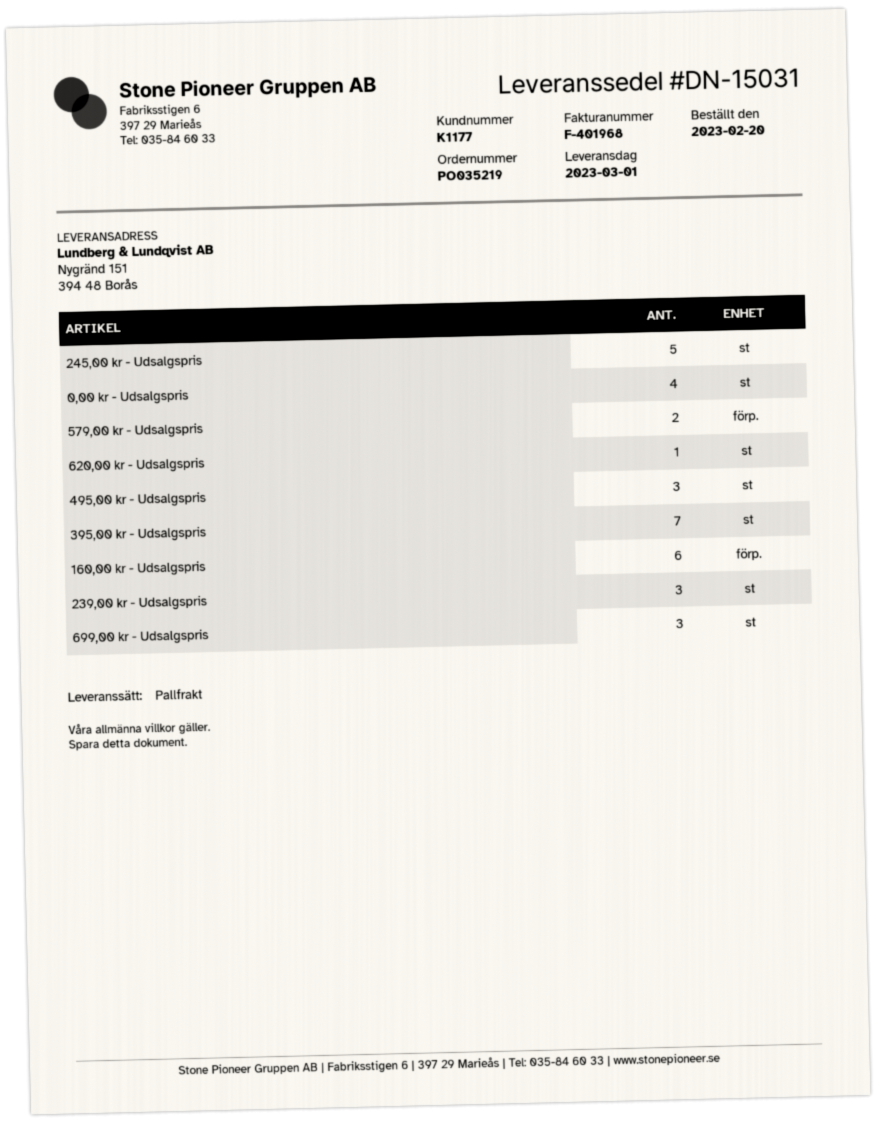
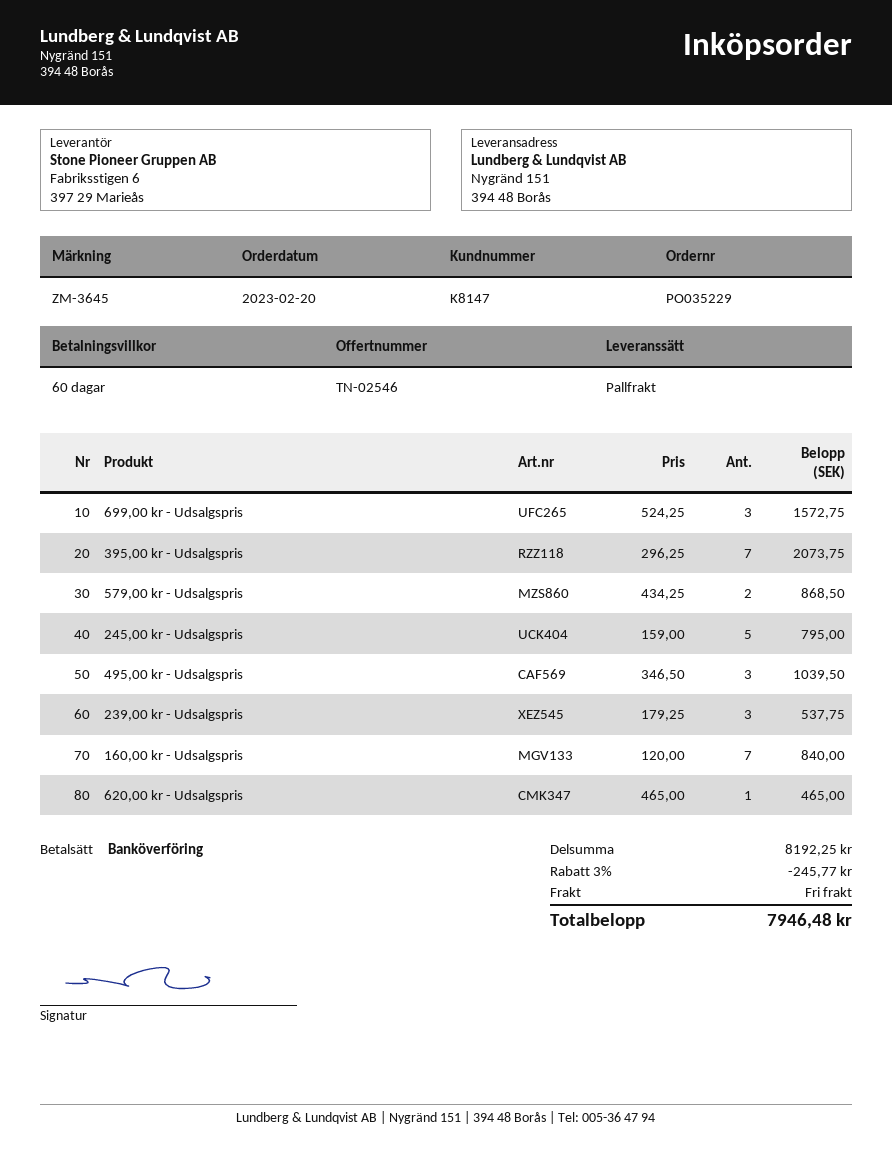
order number: PO035219 -> PO035229
customer number: K1177 -> K8147
0,00 kr - Udsalgspris: 4 -> none
160,00 kr - Udsalgspris: 6 -> 7

